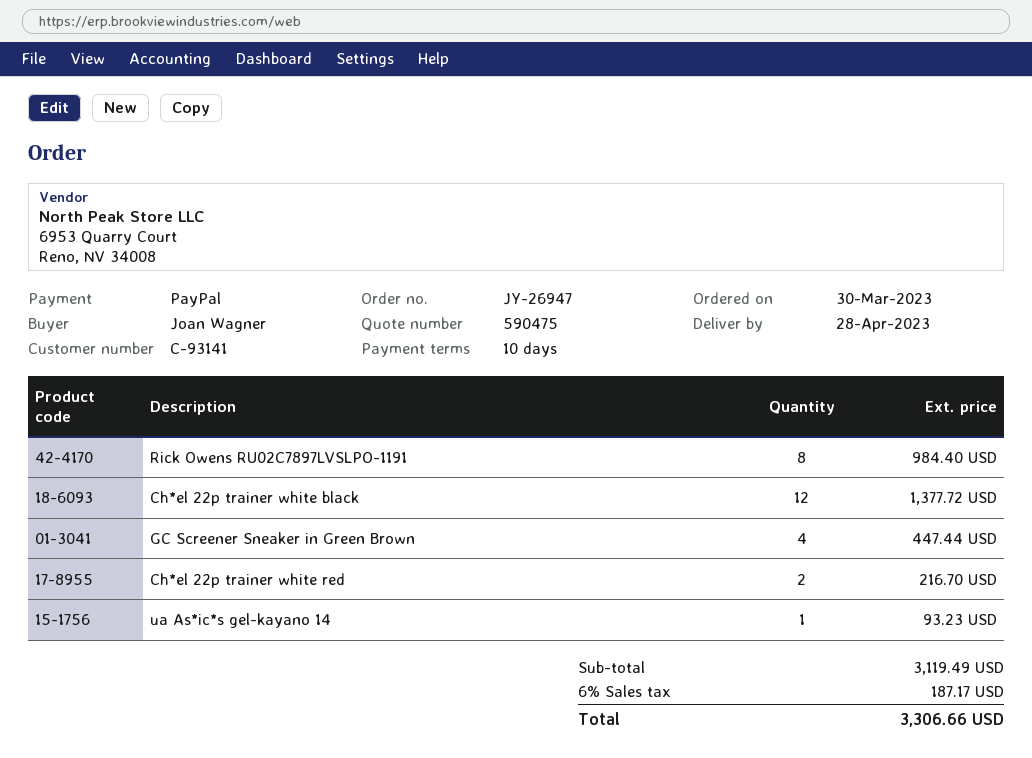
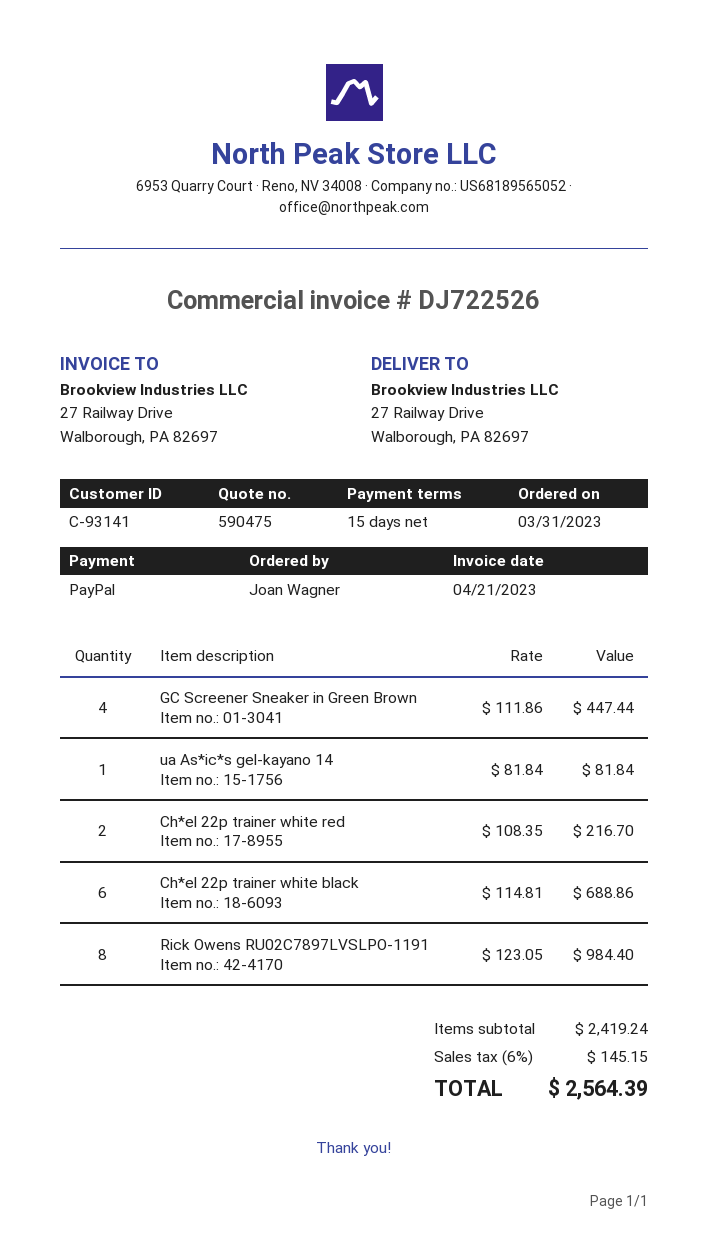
order date: 2023-03-30 -> 2023-03-31
payment terms: 10 days -> 15 days
Ch*el 22p trainer white black: 12 for 1377.72 -> 6 for 688.86
ua As*ic*s gel-kayano 14: 1 for 93.23 -> 1 for 81.84
subtotal: 3119.49 -> 2419.24
tax: 6% = 187.17 -> 6% = 145.15
total: 3306.66 -> 2564.39

